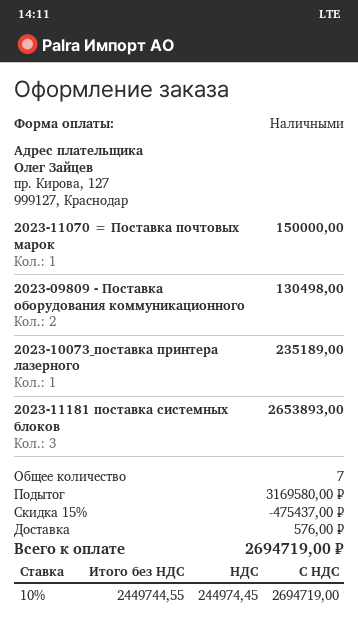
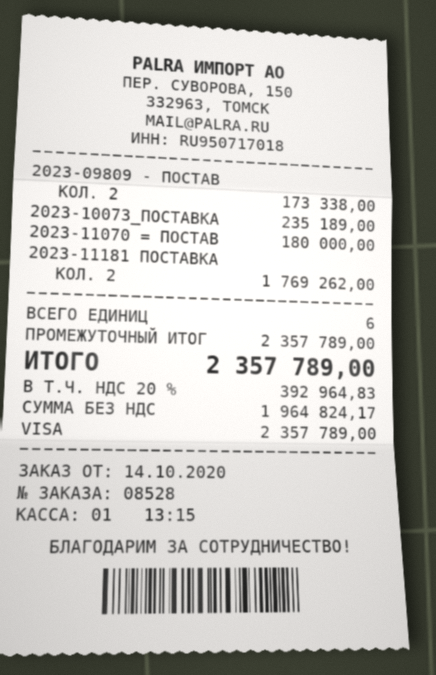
payment method: cash -> Visa
2023-11070 = Поставка почтовых марок: 1 for 150000.00 -> 1 for 180000.00
2023-09809 - Поставка оборудования коммуникационного: 2 for 130498.00 -> 2 for 173338.00
2023-11181 поставка системных блоков: 3 for 2653893.00 -> 2 for 1769262.00
total quantity: 7 -> 6
subtotal: 3169580.00 -> 2357789.00
discount: 15% = 475437.00 -> none
shipping: 576.00 -> none
net: 2449744.55 -> 1964824.17
tax: 10% = 244974.45 -> 20% = 392964.83
total: 2694719.00 -> 2357789.00

